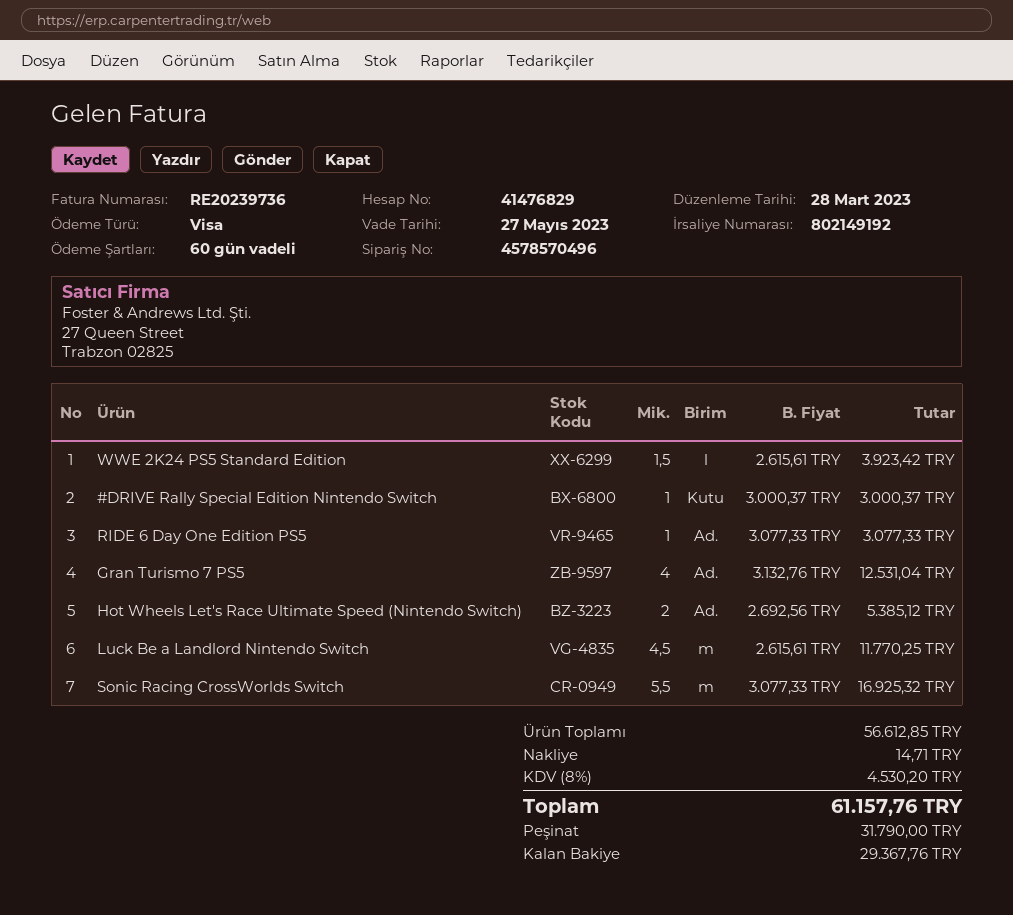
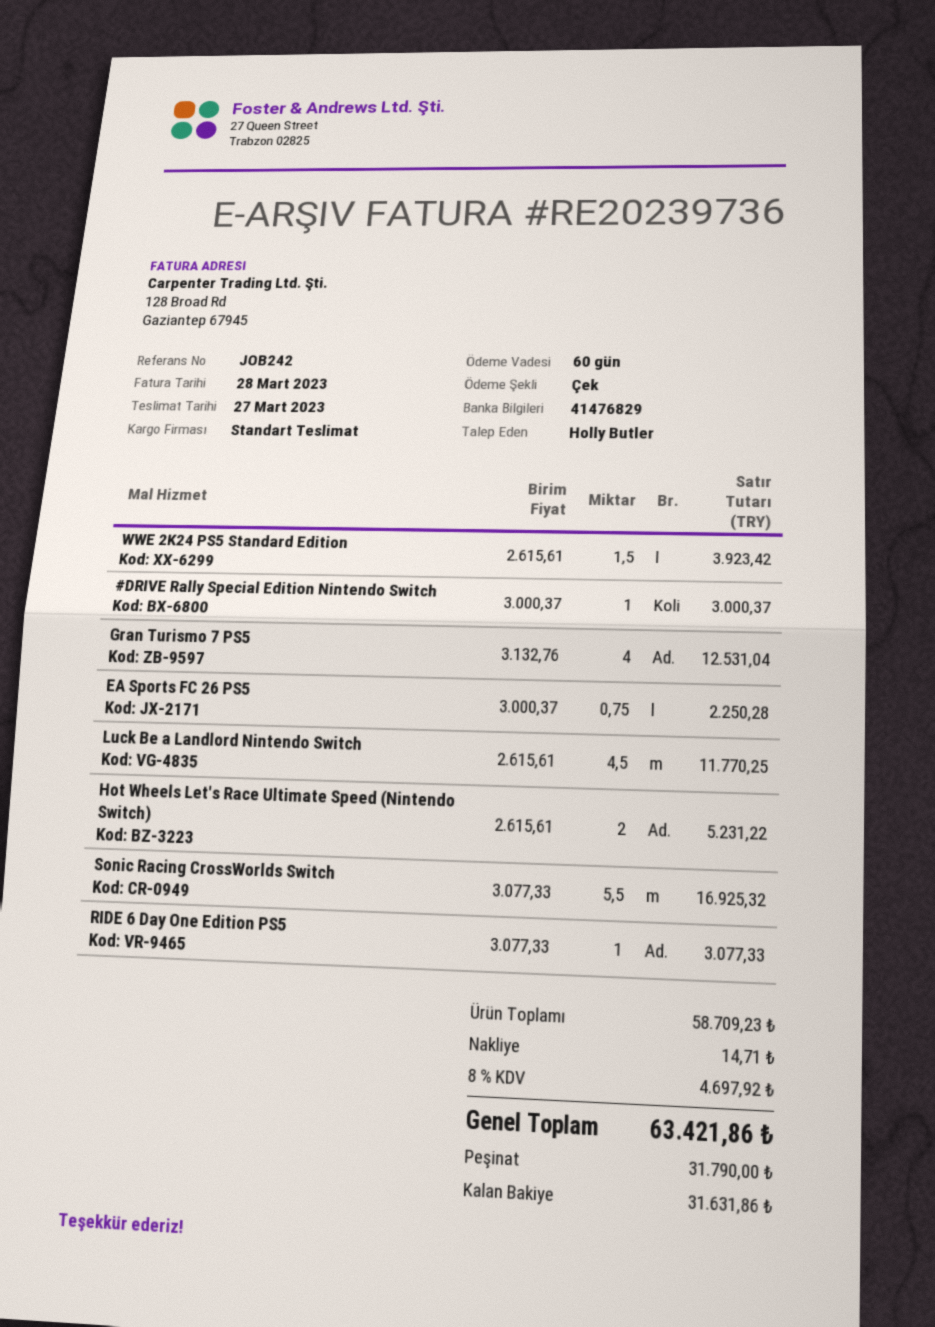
payment method: Visa -> cheque
Hot Wheels Let's Race Ultimate Speed (Nintendo Switch): 2 x 2692.56 = 5385.12 -> 2 x 2615.61 = 5231.22
EA Sports FC 26 PS5: none -> 0.75 x 3000.37 = 2250.28
subtotal: 56612.85 -> 58709.23
tax: 8% = 4530.20 -> 8% = 4697.92
total: 61157.76 -> 63421.86
balance: 29367.76 -> 31631.86

